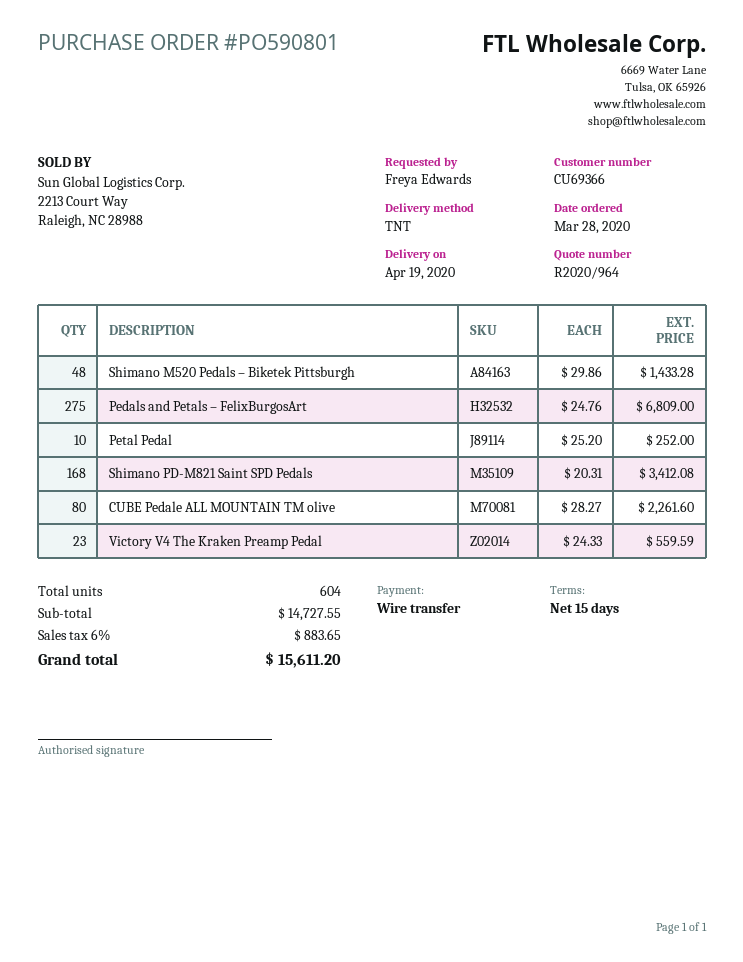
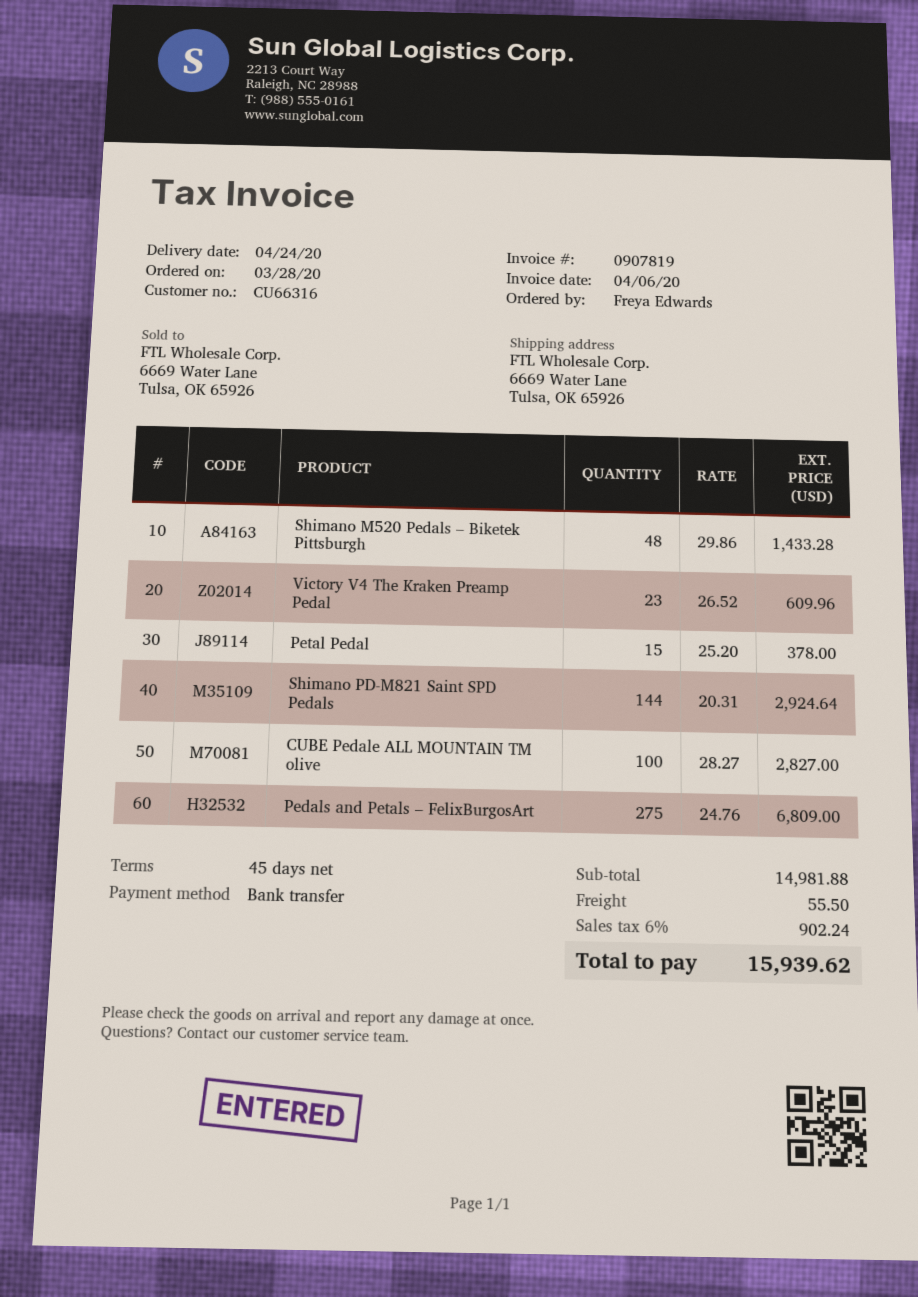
delivery date: 2020-04-19 -> 2020-04-24
payment terms: 15 days -> 45 days
customer number: CU69366 -> CU66316
Petal Pedal: 10 x 25.20 = 252.00 -> 15 x 25.20 = 378.00
Shimano PD-M821 Saint SPD Pedals: 168 x 20.31 = 3412.08 -> 144 x 20.31 = 2924.64
CUBE Pedale ALL MOUNTAIN TM olive: 80 x 28.27 = 2261.60 -> 100 x 28.27 = 2827.00
Victory V4 The Kraken Preamp Pedal: 23 x 24.33 = 559.59 -> 23 x 26.52 = 609.96
subtotal: 14727.55 -> 14981.88
shipping: none -> 55.50
tax: 6% = 883.65 -> 6% = 902.24
total: 15611.20 -> 15939.62

